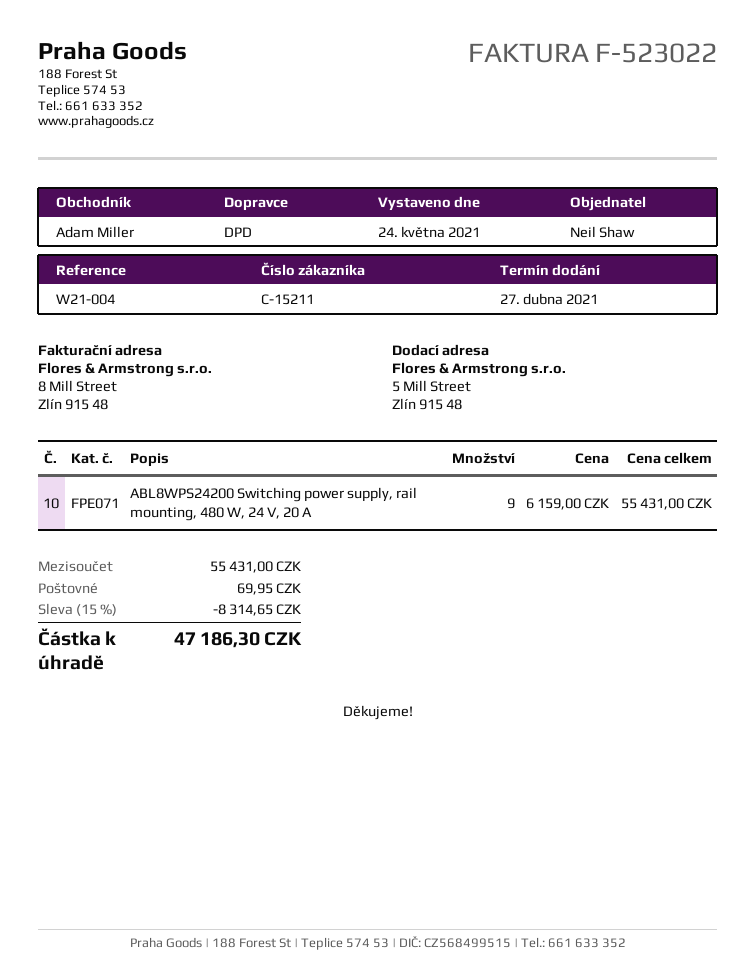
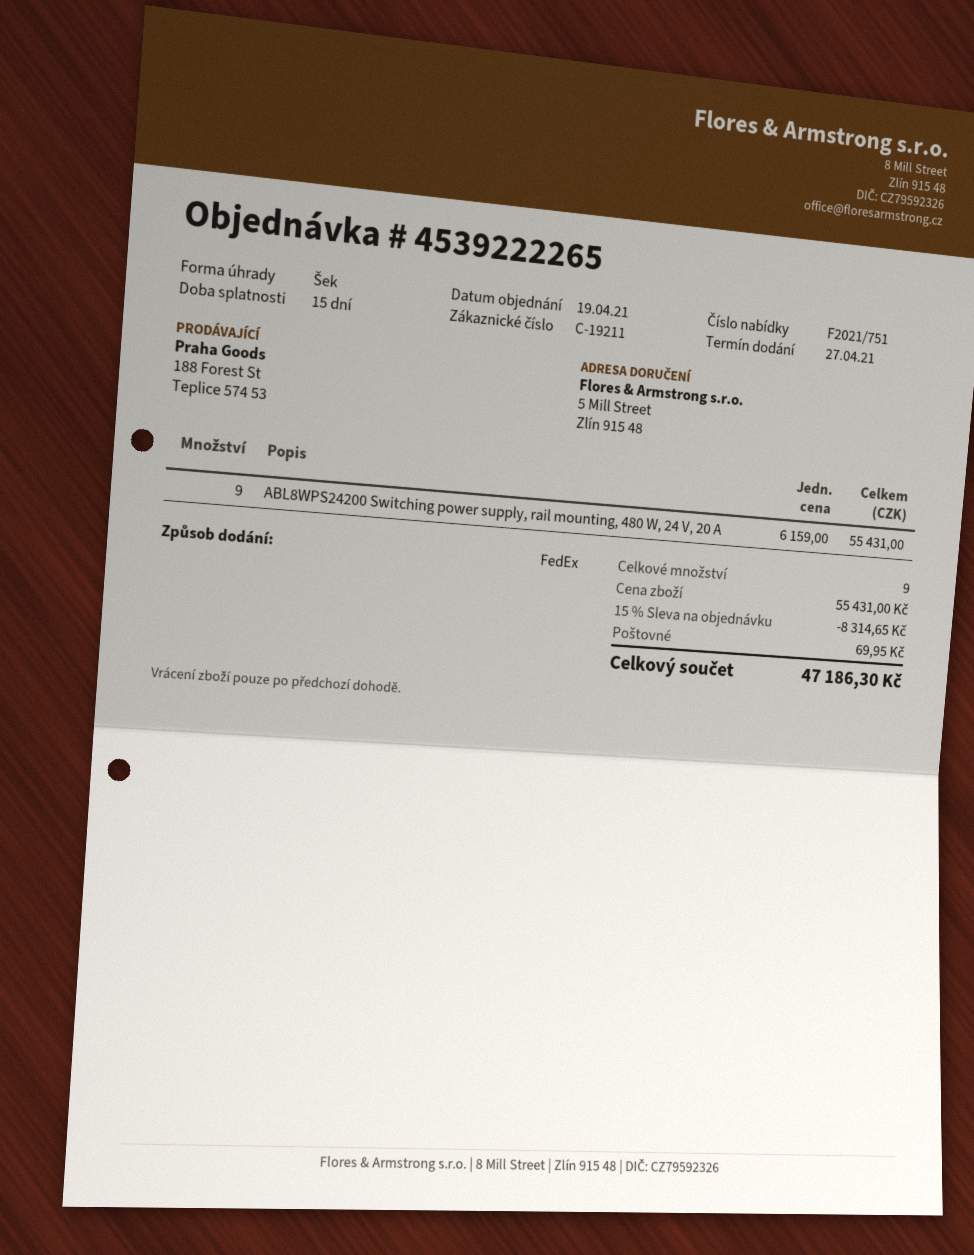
customer number: C-15211 -> C-19211
shipping method: DPD -> FedEx

